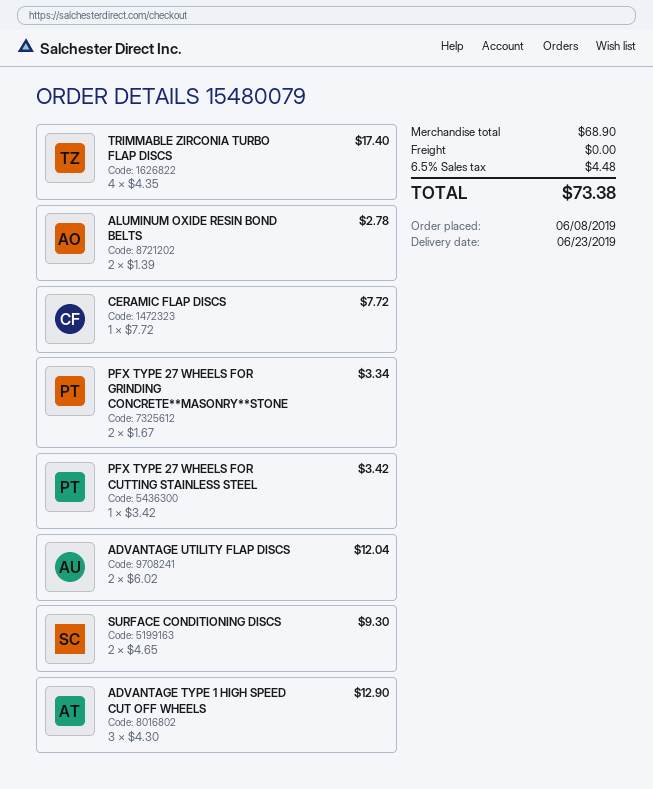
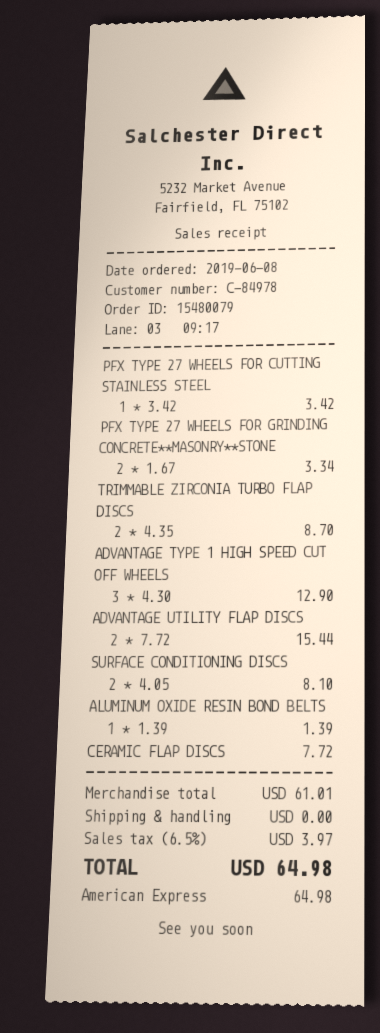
TRIMMABLE ZIRCONIA TURBO FLAP DISCS: 4 x 4.35 = 17.40 -> 2 x 4.35 = 8.70
ALUMINUM OXIDE RESIN BOND BELTS: 2 x 1.39 = 2.78 -> 1 x 1.39 = 1.39
ADVANTAGE UTILITY FLAP DISCS: 2 x 6.02 = 12.04 -> 2 x 7.72 = 15.44
SURFACE CONDITIONING DISCS: 2 x 4.65 = 9.30 -> 2 x 4.05 = 8.10
subtotal: 68.90 -> 61.01
tax: 6.5% = 4.48 -> 6.5% = 3.97
total: 73.38 -> 64.98

